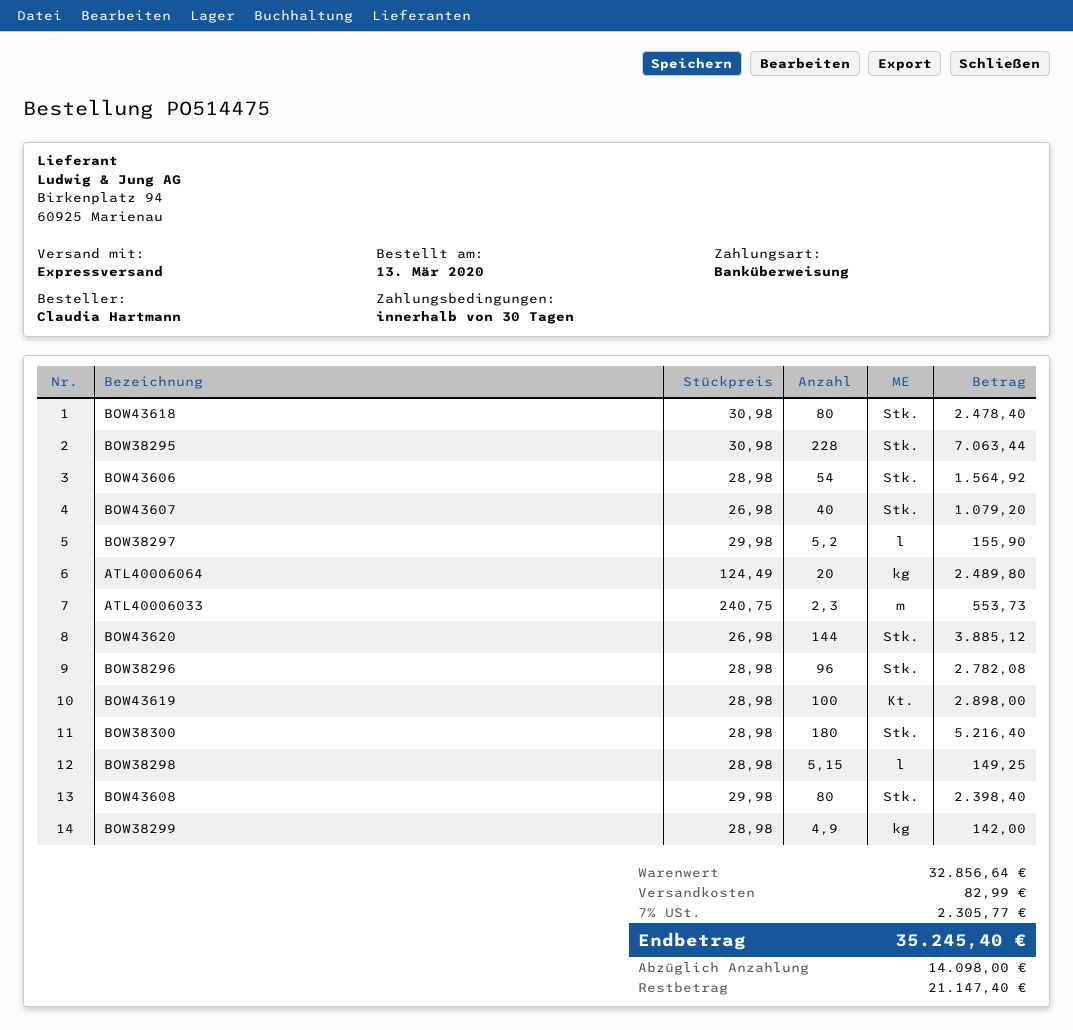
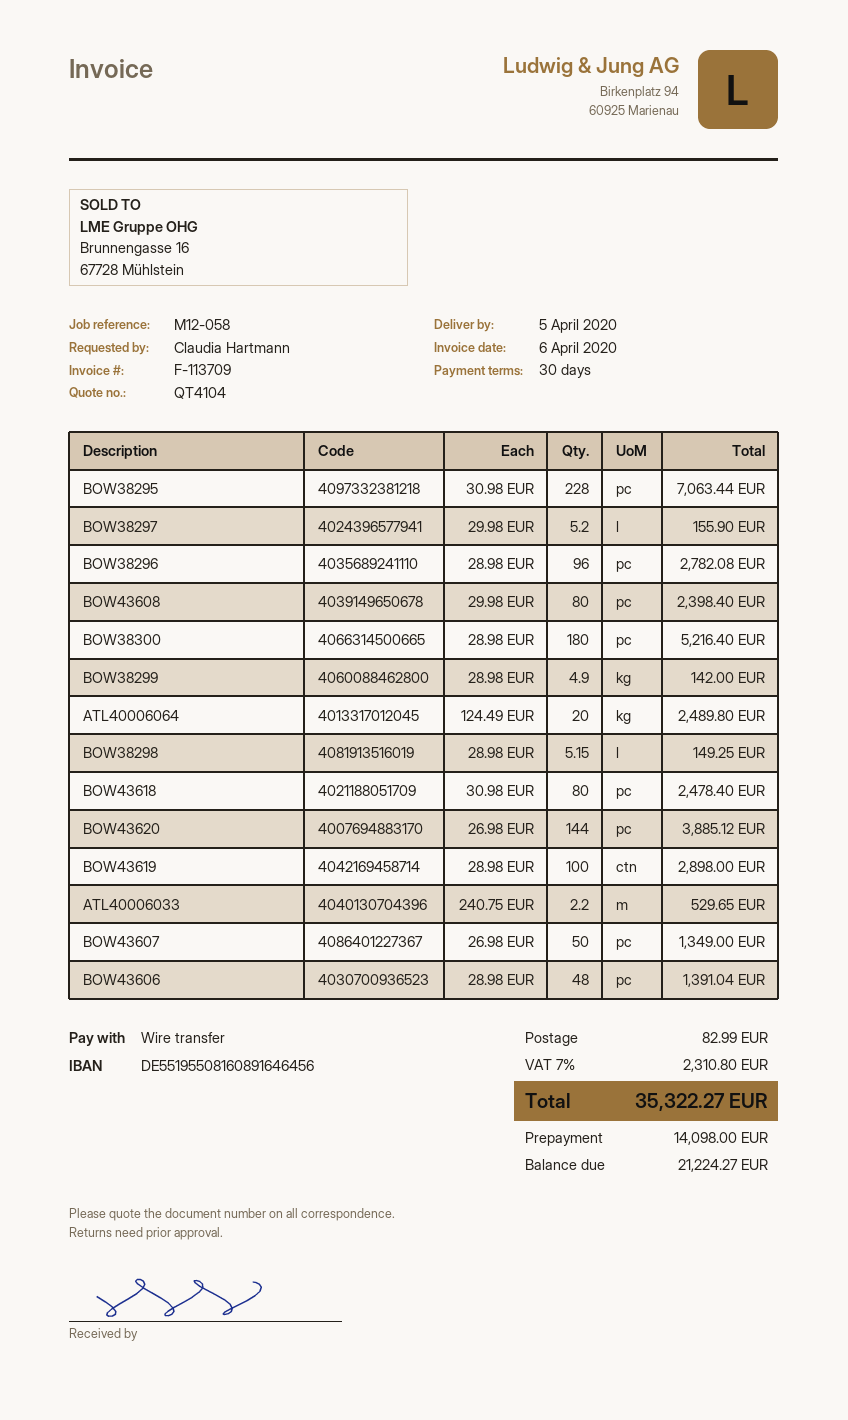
BOW43606: 54 x 28.98 = 1564.92 -> 48 x 28.98 = 1391.04
BOW43607: 40 x 26.98 = 1079.20 -> 50 x 26.98 = 1349.00
ATL40006033: 2.3 x 240.75 = 553.73 -> 2.2 x 240.75 = 529.65
tax: 7% = 2305.77 -> 7% = 2310.80
total: 35245.40 -> 35322.27
balance: 21147.40 -> 21224.27

